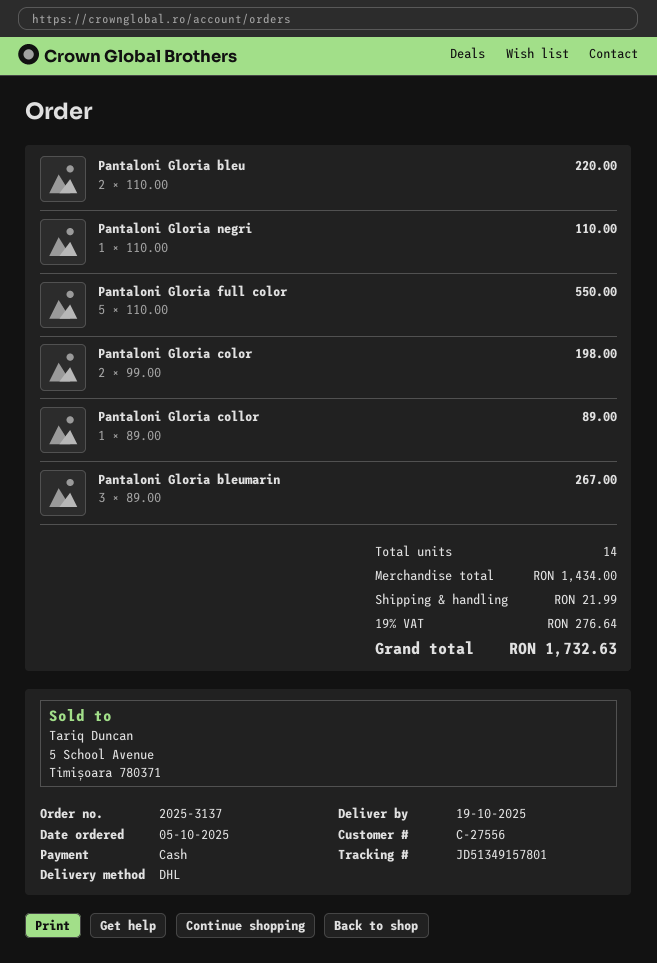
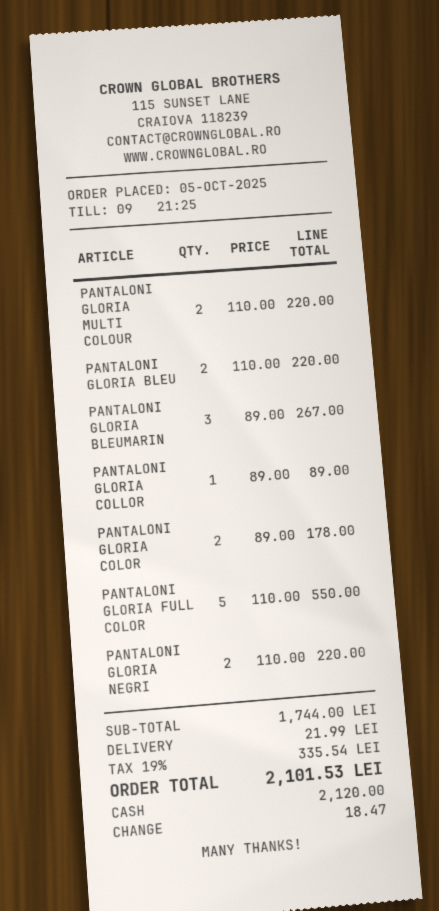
Pantaloni Gloria negri: 1 x 110.00 = 110.00 -> 2 x 110.00 = 220.00
Pantaloni Gloria color: 2 x 99.00 = 198.00 -> 2 x 89.00 = 178.00
PANTALONI GLORIA MULTI COLOUR: none -> 2 x 110.00 = 220.00
subtotal: 1434.00 -> 1744.00
tax: 19% = 276.64 -> 19% = 335.54
total: 1732.63 -> 2101.53

